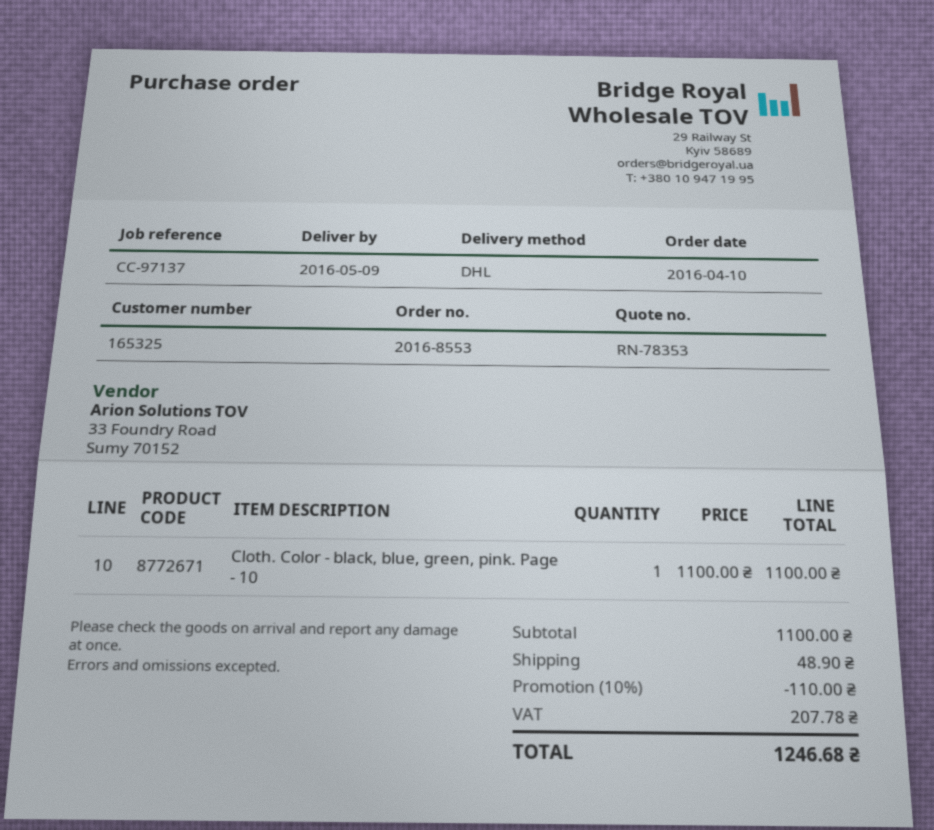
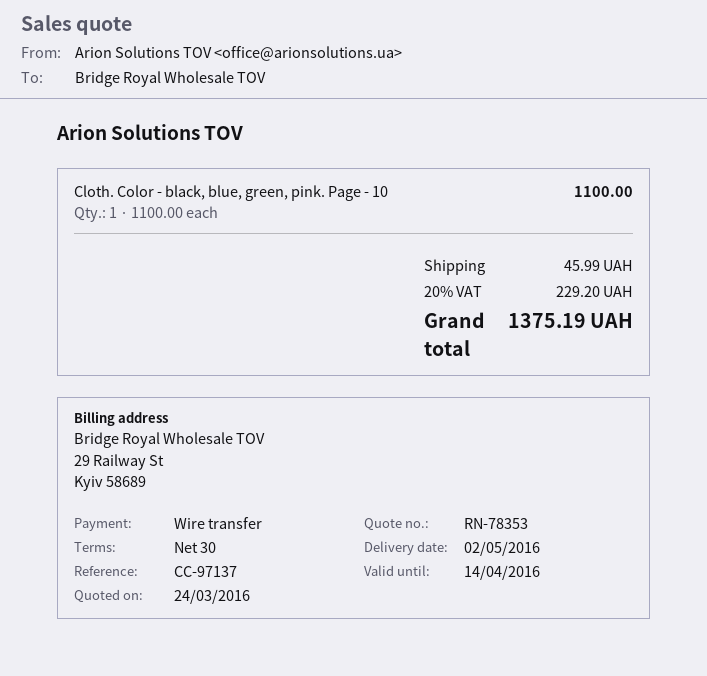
delivery date: 2016-05-09 -> 2016-05-02
discount: 10% = 110.00 -> none
shipping: 48.90 -> 45.99
tax: 207.78 -> 229.20
total: 1246.68 -> 1375.19

